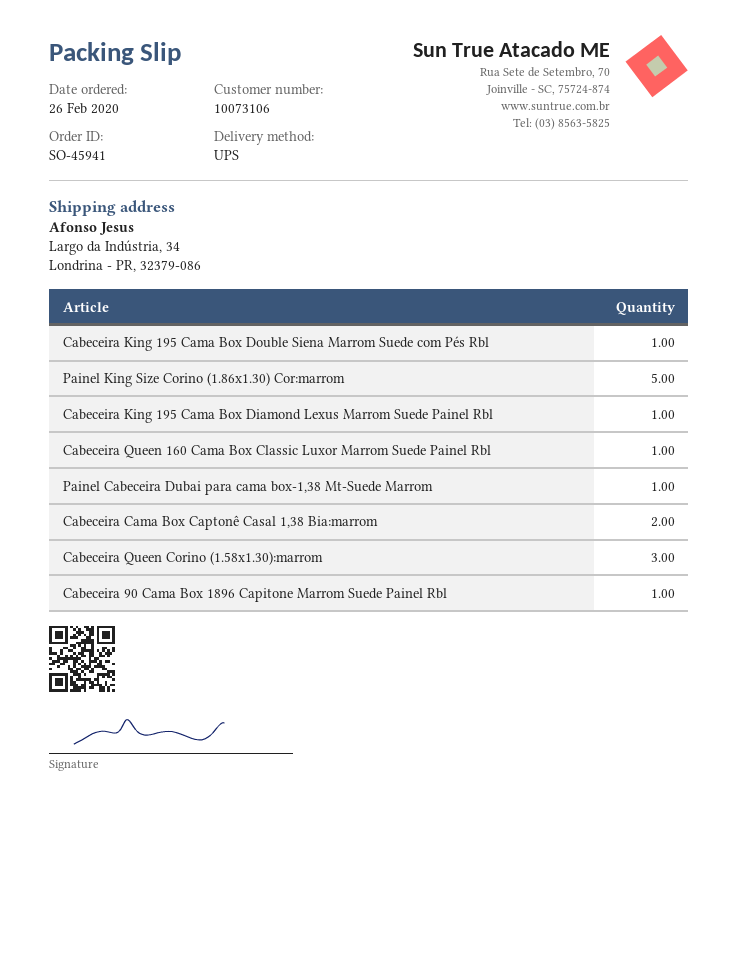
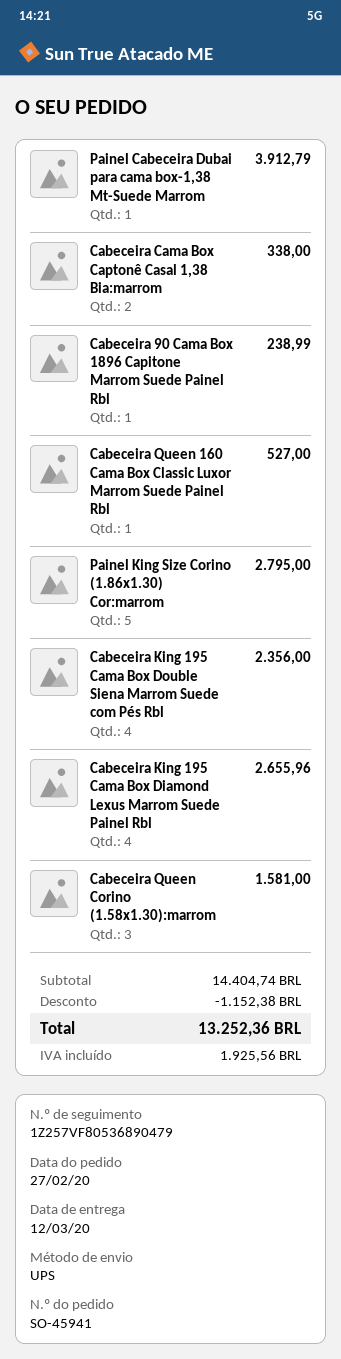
order date: 2020-02-26 -> 2020-02-27
Cabeceira King 195 Cama Box Double Siena Marrom Suede com Pés Rbl: 1 -> 4
Cabeceira King 195 Cama Box Diamond Lexus Marrom Suede Painel Rbl: 1 -> 4

